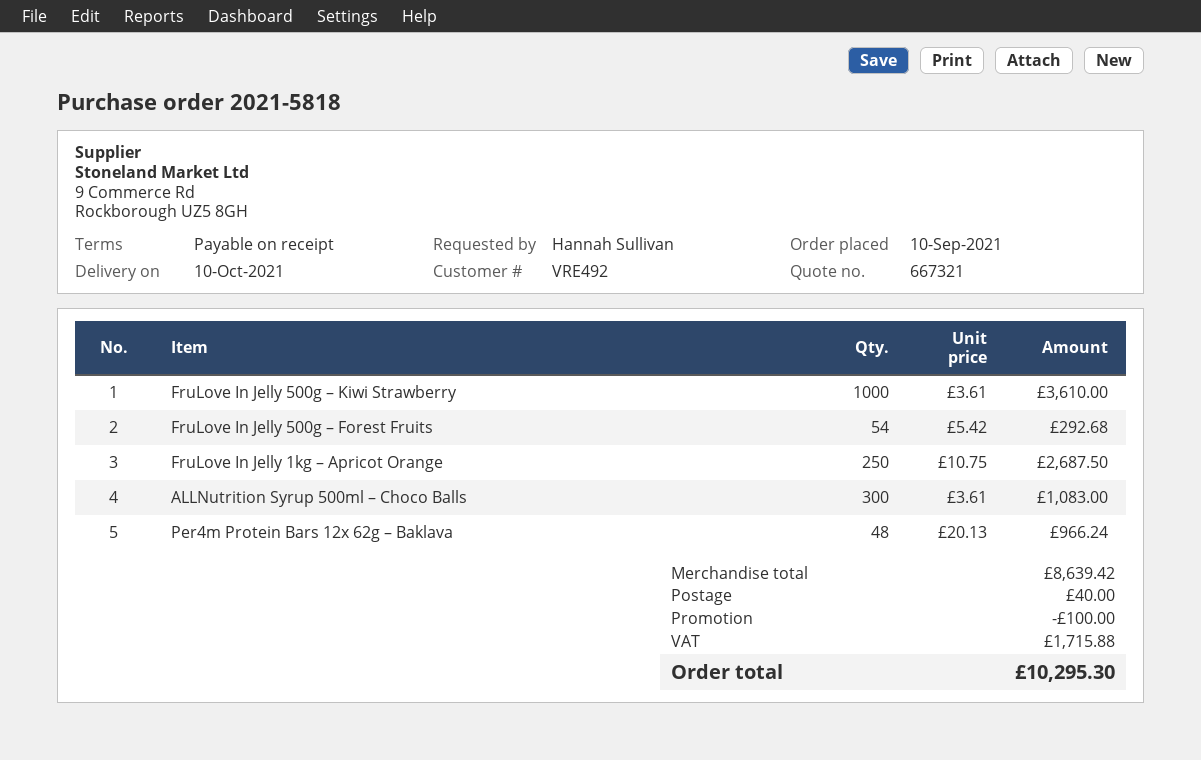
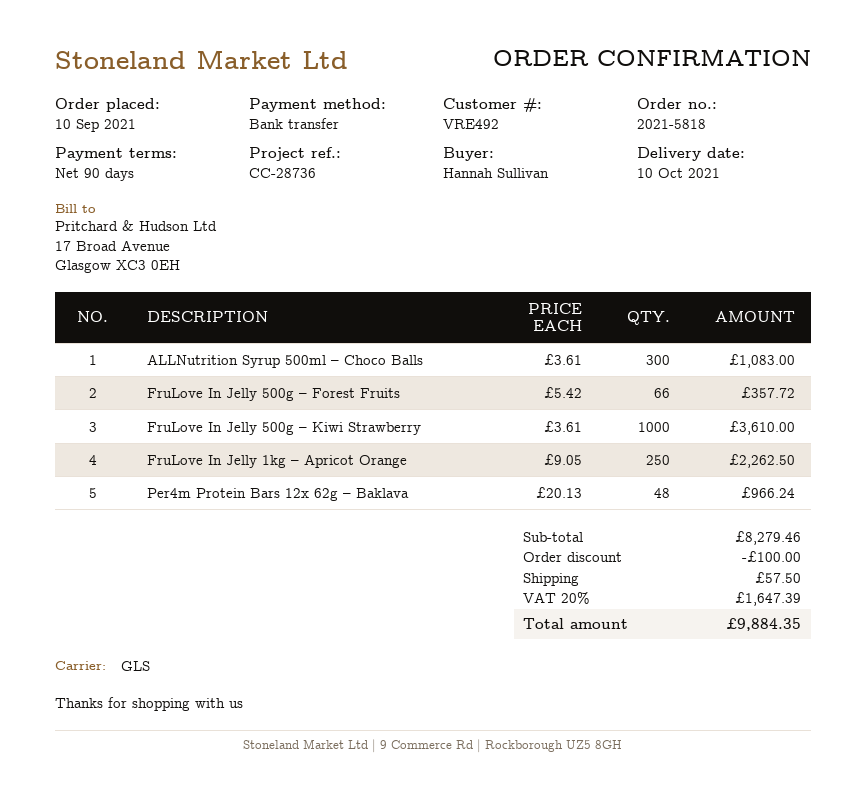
payment terms: on receipt -> 90 days
FruLove In Jelly 500g – Forest Fruits: 54 x 5.42 = 292.68 -> 66 x 5.42 = 357.72
FruLove In Jelly 1kg – Apricot Orange: 250 x 10.75 = 2687.50 -> 250 x 9.05 = 2262.50
subtotal: 8639.42 -> 8279.46
shipping: 40.00 -> 57.50
tax: 1715.88 -> 1647.39
total: 10295.30 -> 9884.35

